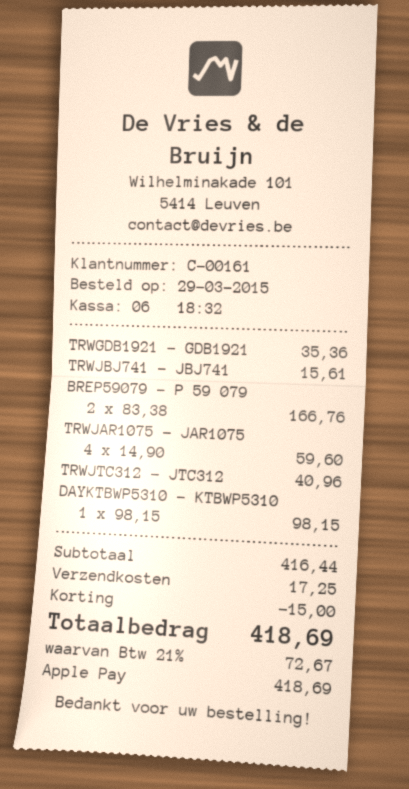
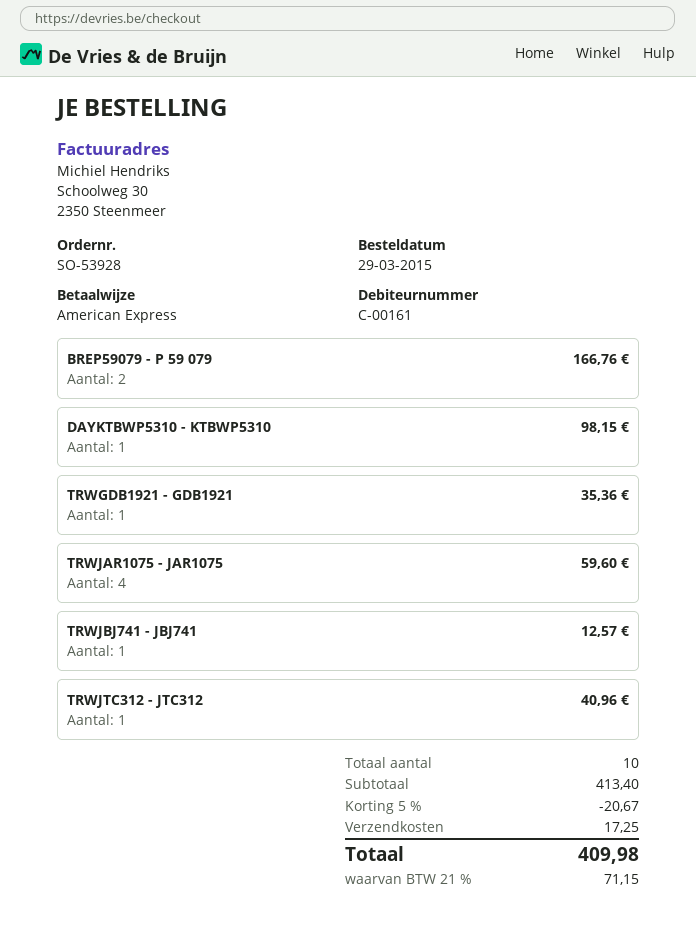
payment method: Apple Pay -> American Express
TRWJBJ741 - JBJ741: 1 for 15.61 -> 1 for 12.57
subtotal: 416.44 -> 413.40
discount: 15.00 -> 20.67
tax: 21% = 72.67 -> 21% = 71.15
total: 418.69 -> 409.98

